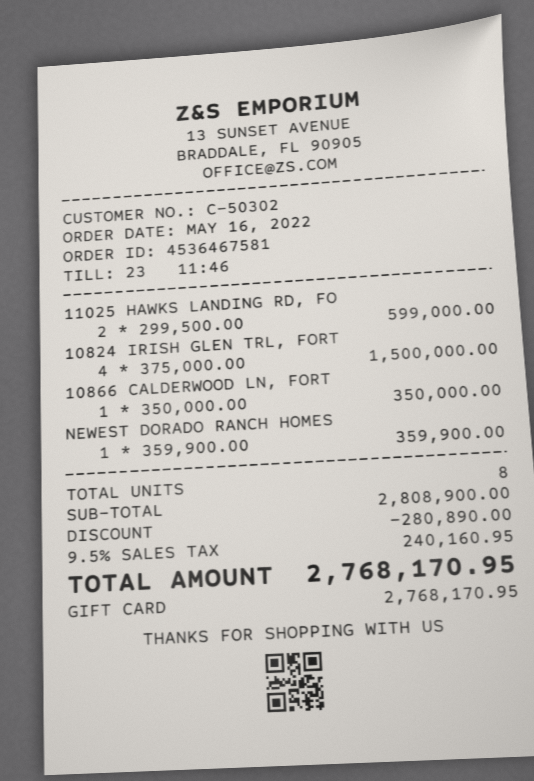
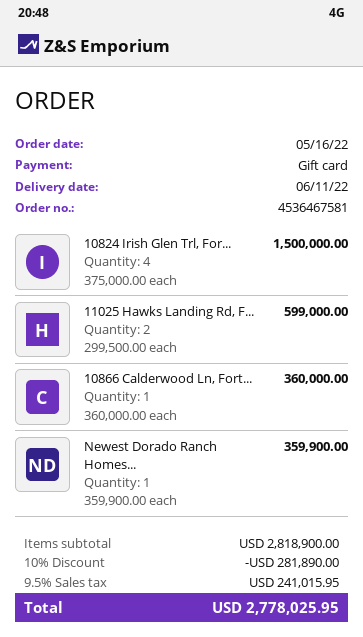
10866 CALDERWOOD LN, FORT: 1 x 350000.00 = 350000.00 -> 1 x 360000.00 = 360000.00
subtotal: 2808900.00 -> 2818900.00
discount: 280890.00 -> 281890.00
tax: 9.5% = 240160.95 -> 9.5% = 241015.95
total: 2768170.95 -> 2778025.95

